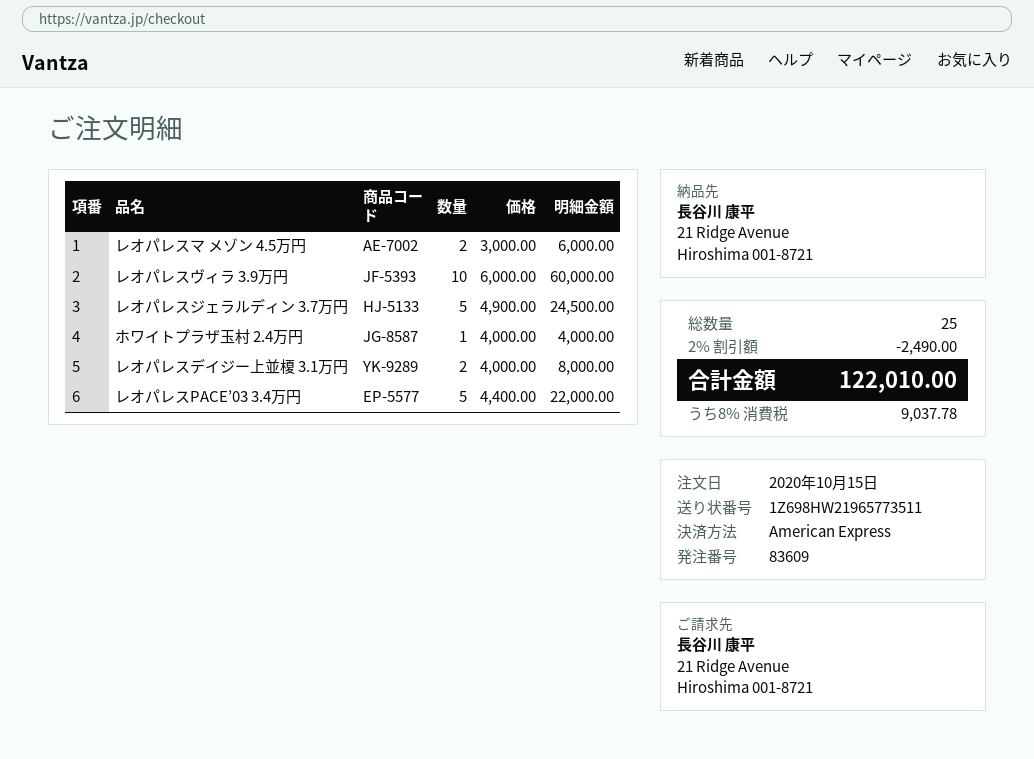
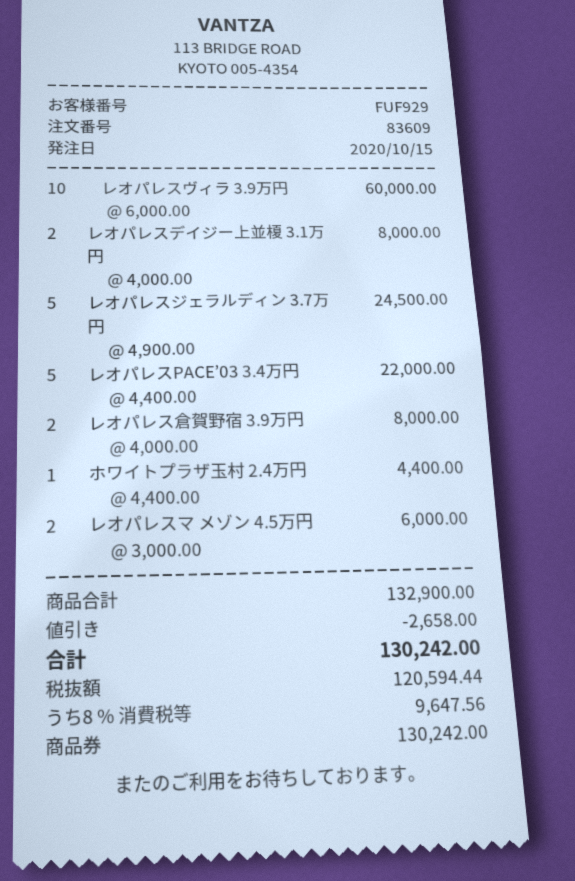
payment method: American Express -> gift card
ホワイトプラザ玉村 2.4万円: 1 x 4000.00 = 4000.00 -> 1 x 4400.00 = 4400.00
レオパレス倉賀野宿 3.9万円: none -> 2 x 4000.00 = 8000.00
discount: 2490.00 -> 2658.00
tax: 8% = 9037.78 -> 8% = 9647.56
total: 122010.00 -> 130242.00

